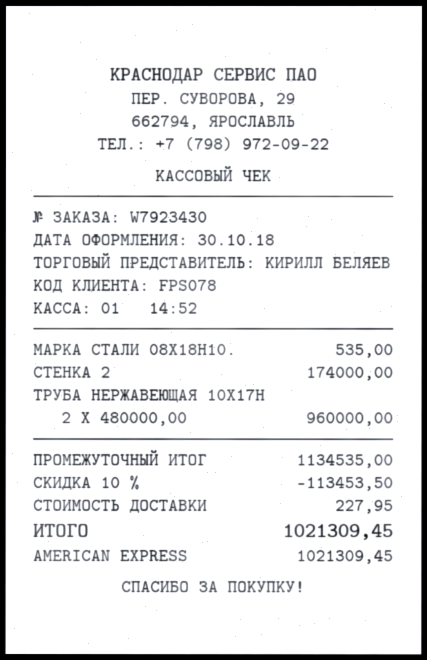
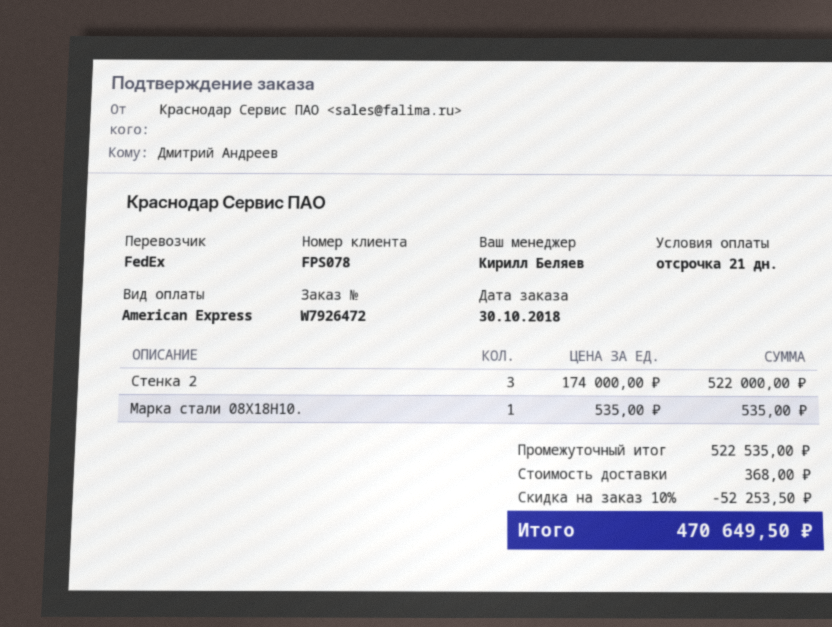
order number: W7923430 -> W7926472
СТЕНКА 2: 1 x 174000.00 = 174000.00 -> 3 x 174000.00 = 522000.00
ТРУБА НЕРЖАВЕЮЩАЯ 10Х17Н: 2 x 480000.00 = 960000.00 -> none
subtotal: 1134535.00 -> 522535.00
discount: 10% = 113453.50 -> 10% = 52253.50
shipping: 227.95 -> 368.00
total: 1021309.45 -> 470649.50

